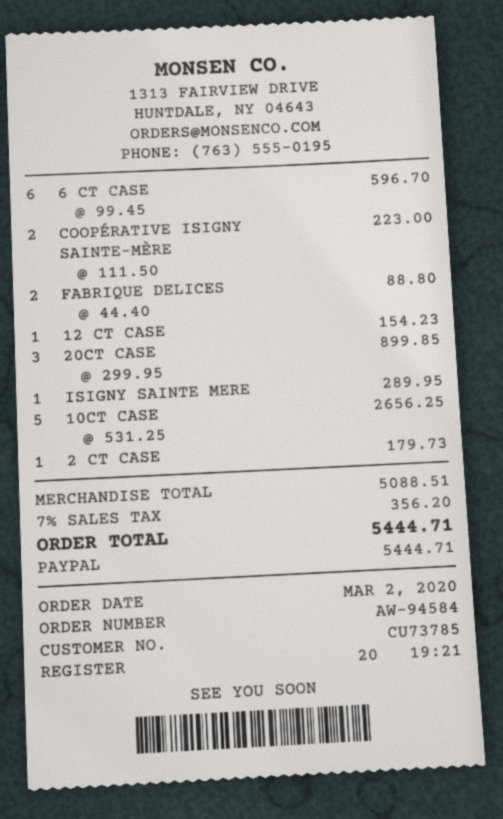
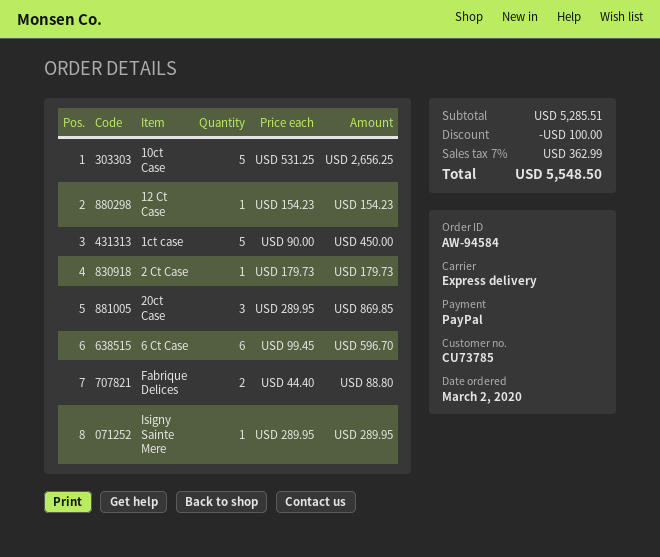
COOPÉRATIVE ISIGNY SAINTE-MÈRE: 2 x 111.50 = 223.00 -> none
20CT CASE: 3 x 299.95 = 899.85 -> 3 x 289.95 = 869.85
1ct case: none -> 5 x 90.00 = 450.00
subtotal: 5088.51 -> 5285.51
discount: none -> 100.00
tax: 7% = 356.20 -> 7% = 362.99
total: 5444.71 -> 5548.50

